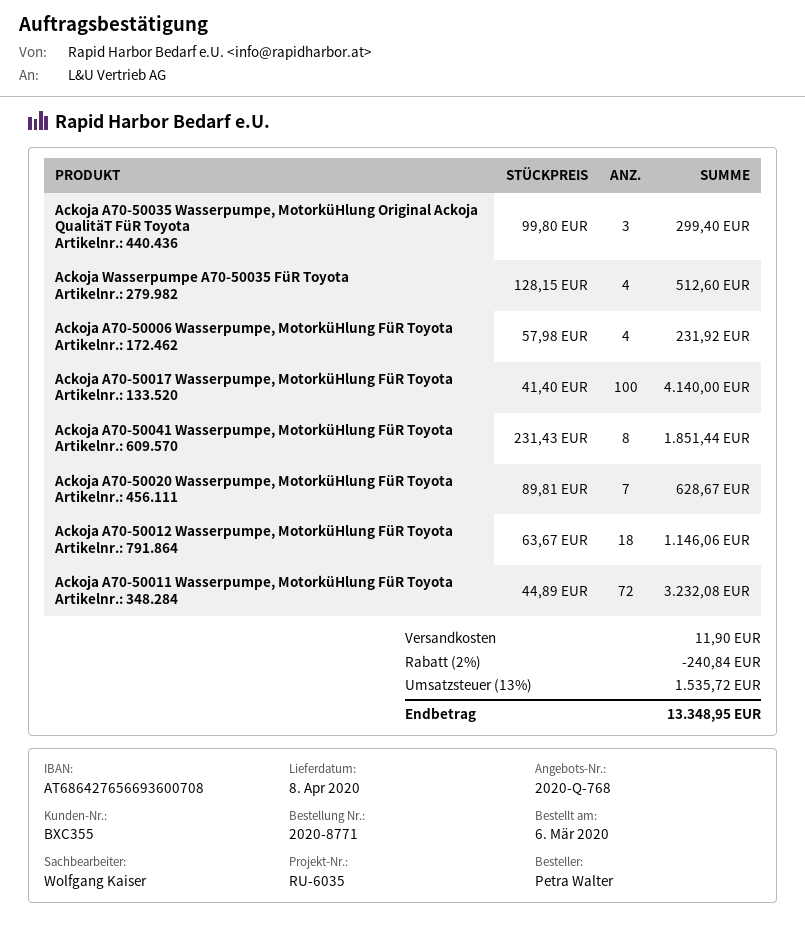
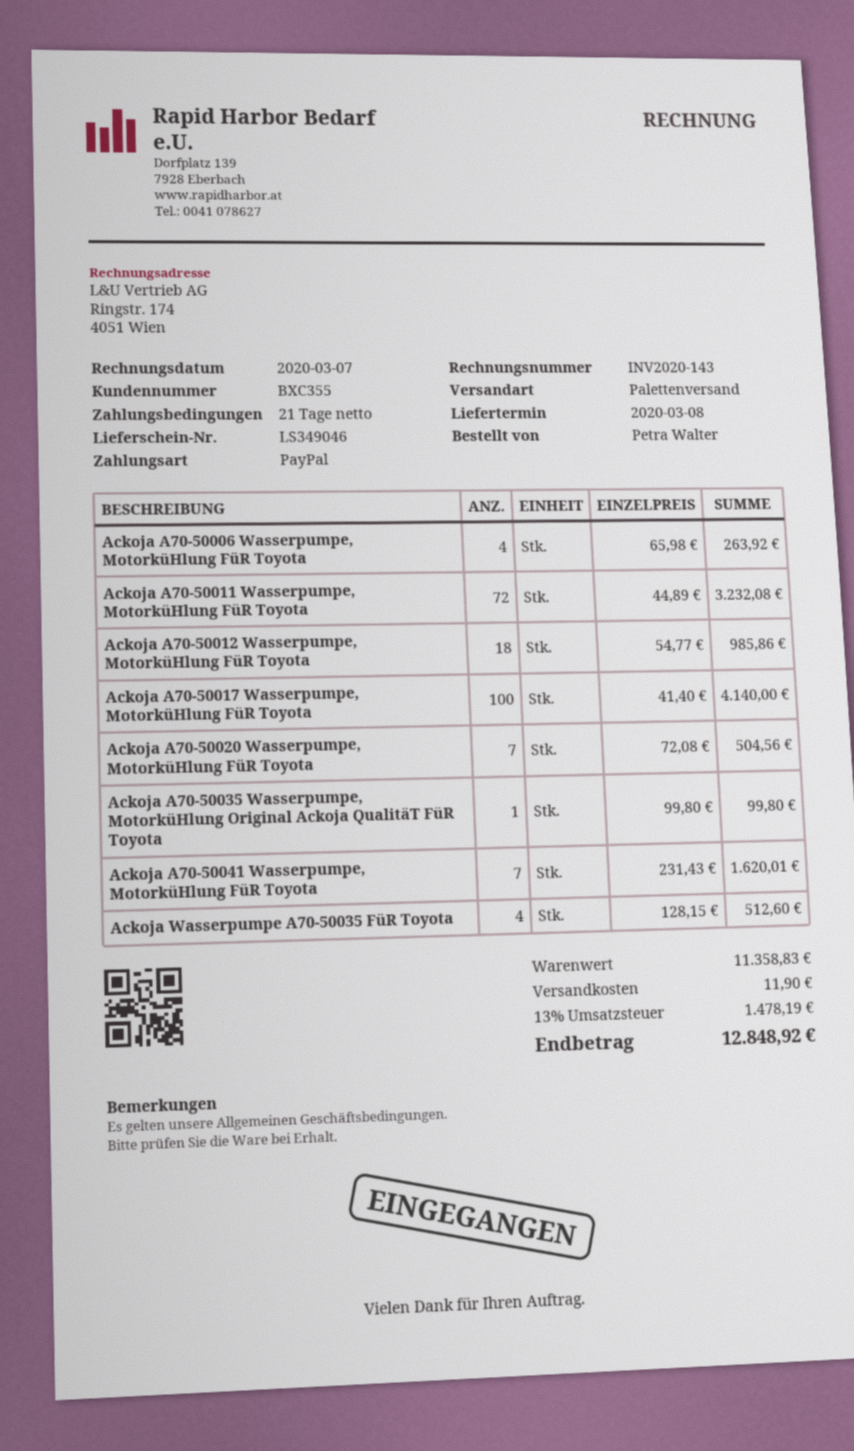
delivery date: 2020-04-08 -> 2020-03-08
Ackoja A70-50035 Wasserpumpe, MotorküHlung Original Ackoja QualitäT FüR Toyota: 3 x 99.80 = 299.40 -> 1 x 99.80 = 99.80
Ackoja A70-50006 Wasserpumpe, MotorküHlung FüR Toyota: 4 x 57.98 = 231.92 -> 4 x 65.98 = 263.92
Ackoja A70-50041 Wasserpumpe, MotorküHlung FüR Toyota: 8 x 231.43 = 1851.44 -> 7 x 231.43 = 1620.01
Ackoja A70-50020 Wasserpumpe, MotorküHlung FüR Toyota: 7 x 89.81 = 628.67 -> 7 x 72.08 = 504.56
Ackoja A70-50012 Wasserpumpe, MotorküHlung FüR Toyota: 18 x 63.67 = 1146.06 -> 18 x 54.77 = 985.86
discount: 2% = 240.84 -> none
tax: 13% = 1535.72 -> 13% = 1478.19
total: 13348.95 -> 12848.92

